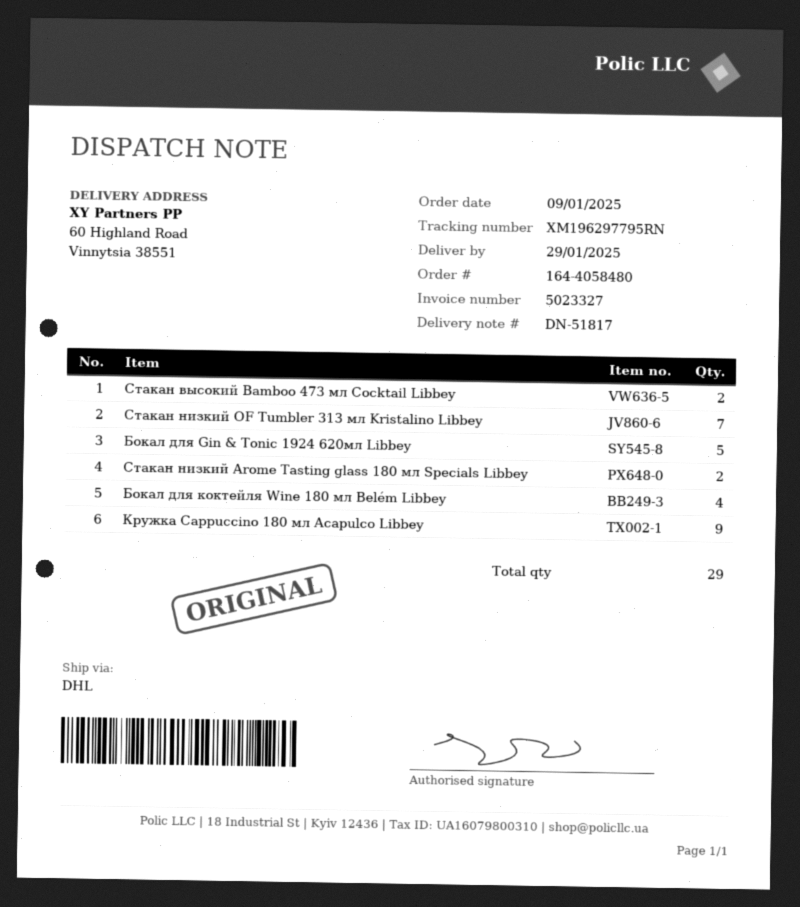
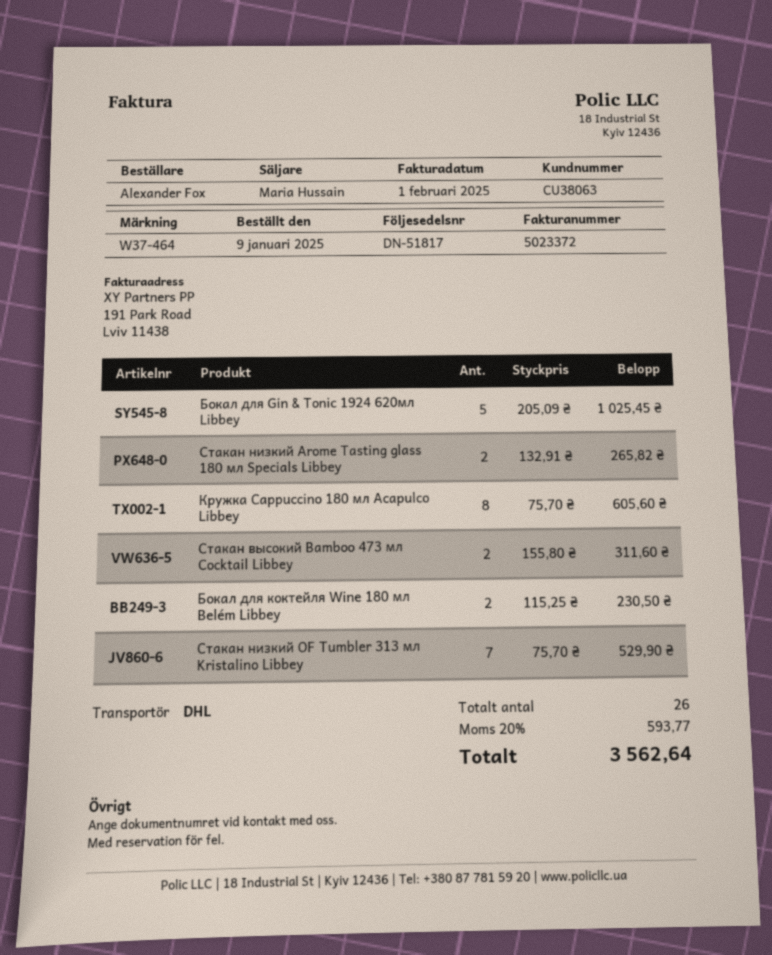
invoice number: 5023327 -> 5023372
Бокал для коктейля Wine 180 мл Belém Libbey: 4 -> 2
Кружка Cappuccino 180 мл Acapulco Libbey: 9 -> 8
total quantity: 29 -> 26

